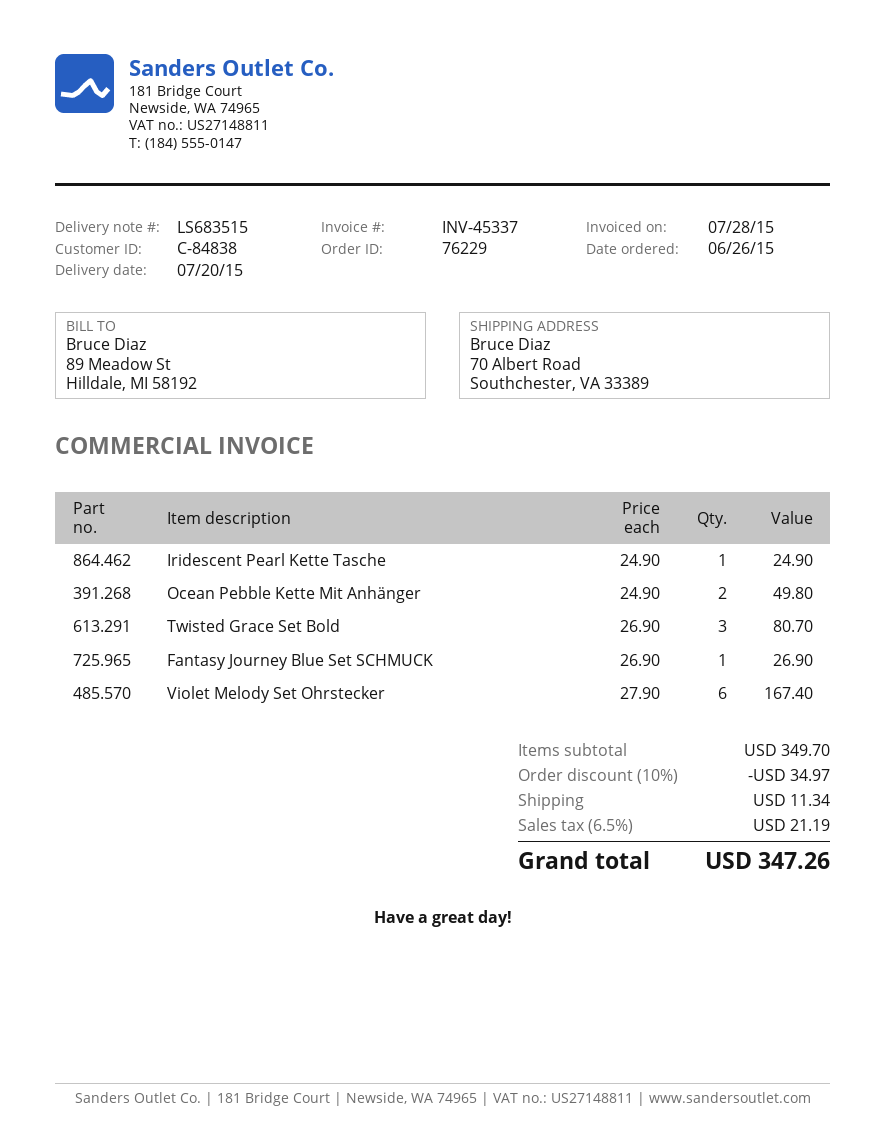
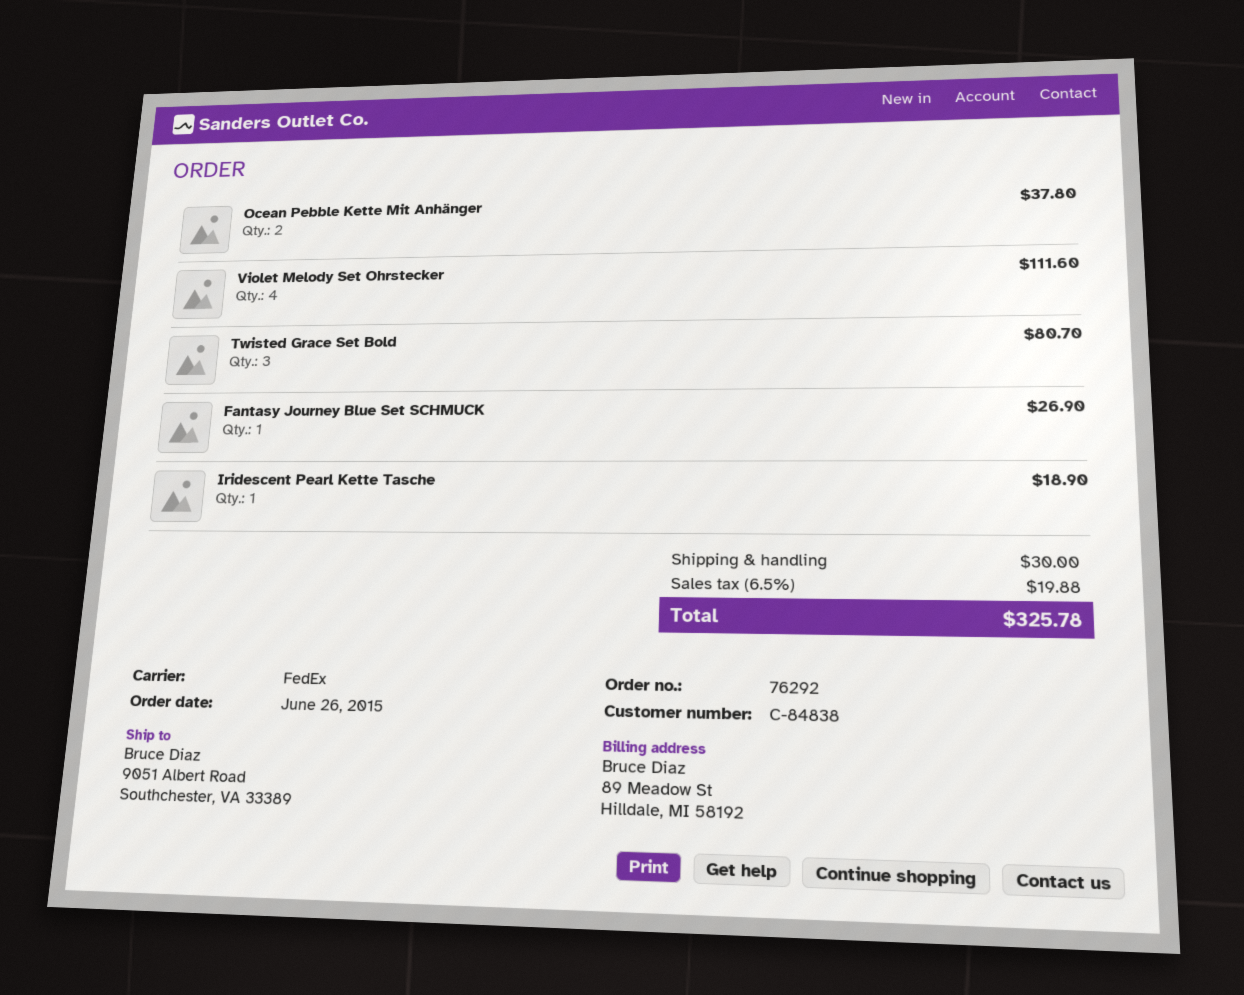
order number: 76229 -> 76292
ship to: 70 Albert Road, Southchester, VA 33389 -> 9051 Albert Road, Southchester, VA 33389
Iridescent Pearl Kette Tasche: 1 for 24.90 -> 1 for 18.90
Ocean Pebble Kette Mit Anhänger: 2 for 49.80 -> 2 for 37.80
Violet Melody Set Ohrstecker: 6 for 167.40 -> 4 for 111.60
discount: 10% = 34.97 -> none
shipping: 11.34 -> 30.00
tax: 6.5% = 21.19 -> 6.5% = 19.88
total: 347.26 -> 325.78

